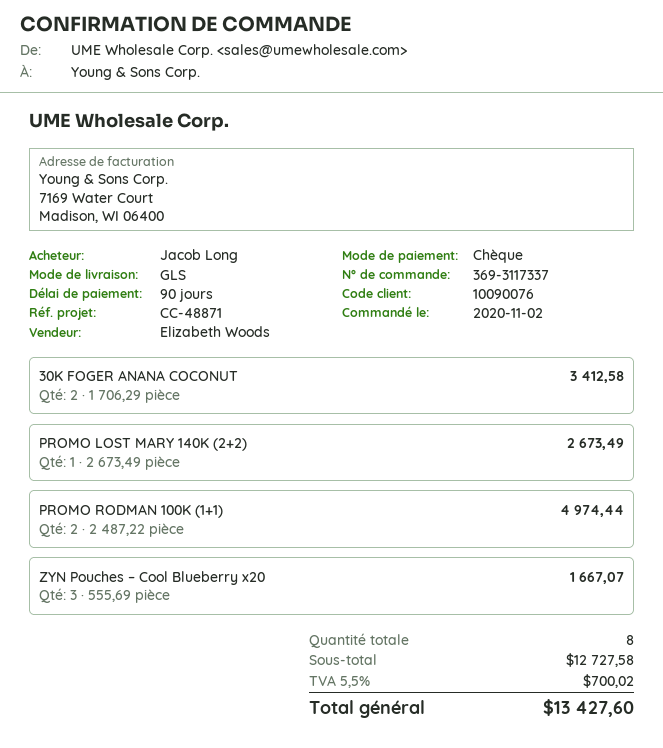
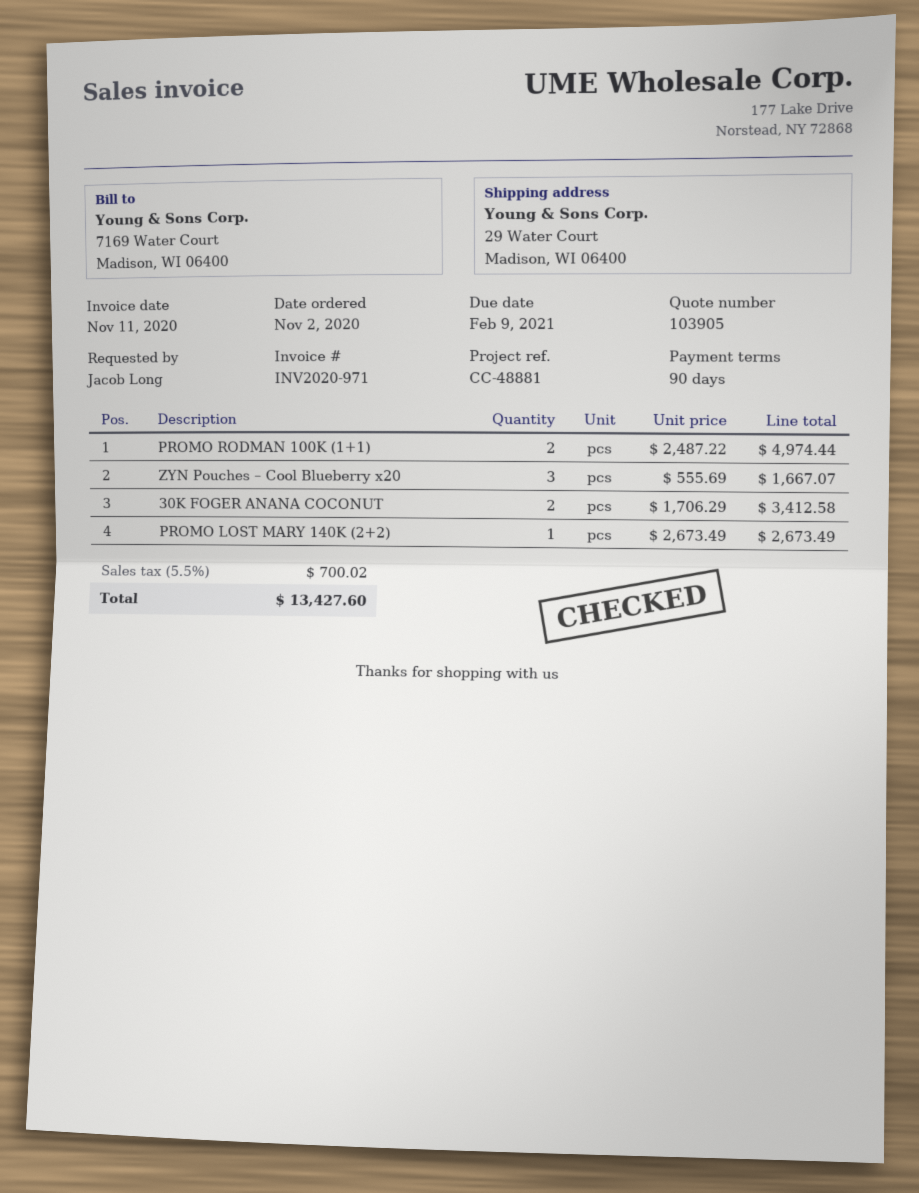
reference: CC-48871 -> CC-48881

